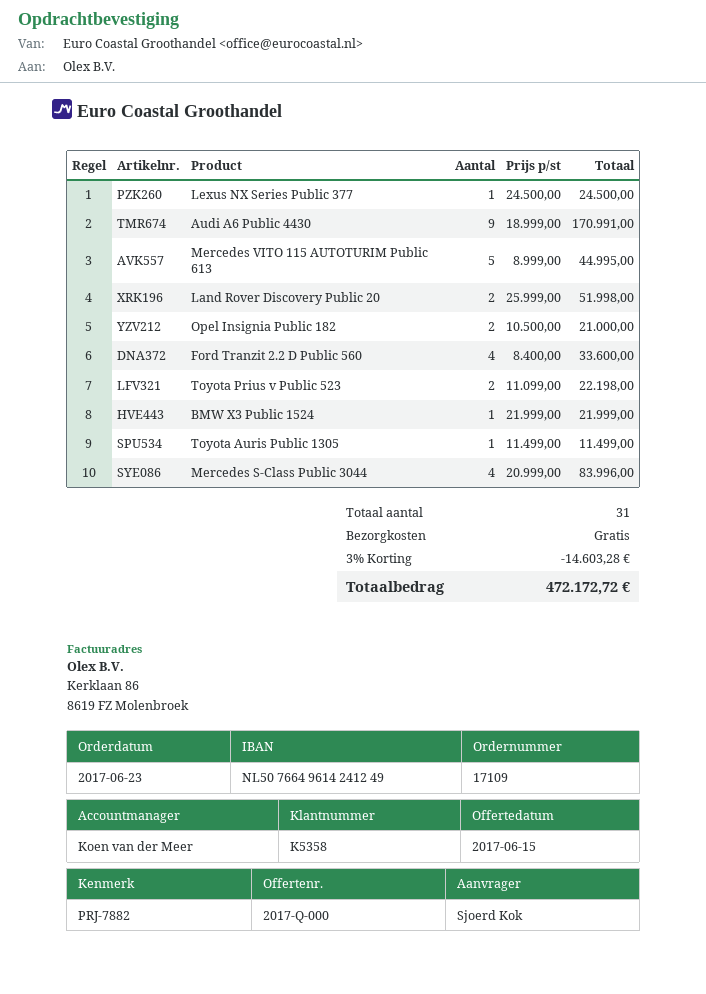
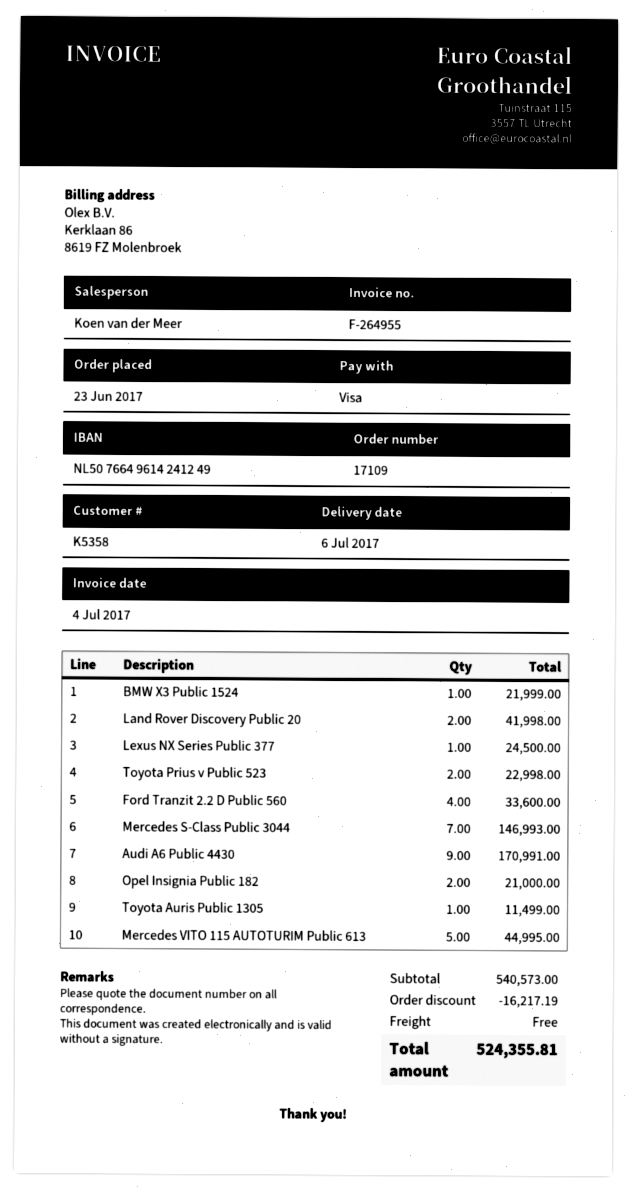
Land Rover Discovery Public 20: 2 for 51998.00 -> 2 for 41998.00
Toyota Prius v Public 523: 2 for 22198.00 -> 2 for 22998.00
Mercedes S-Class Public 3044: 4 for 83996.00 -> 7 for 146993.00
discount: 14603.28 -> 16217.19
total: 472172.72 -> 524355.81

